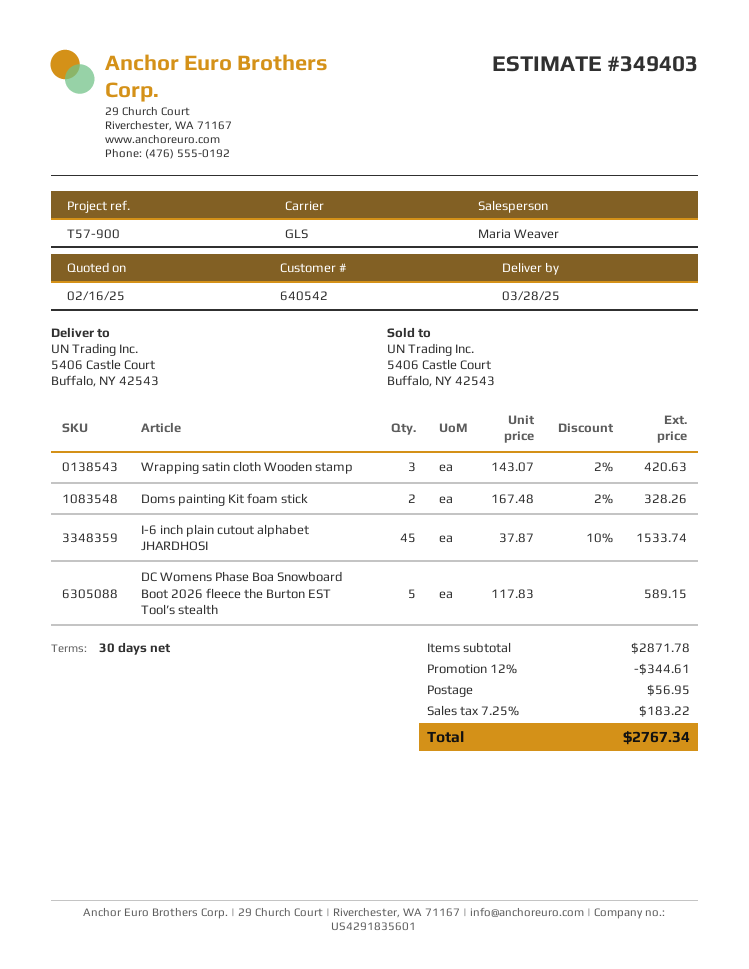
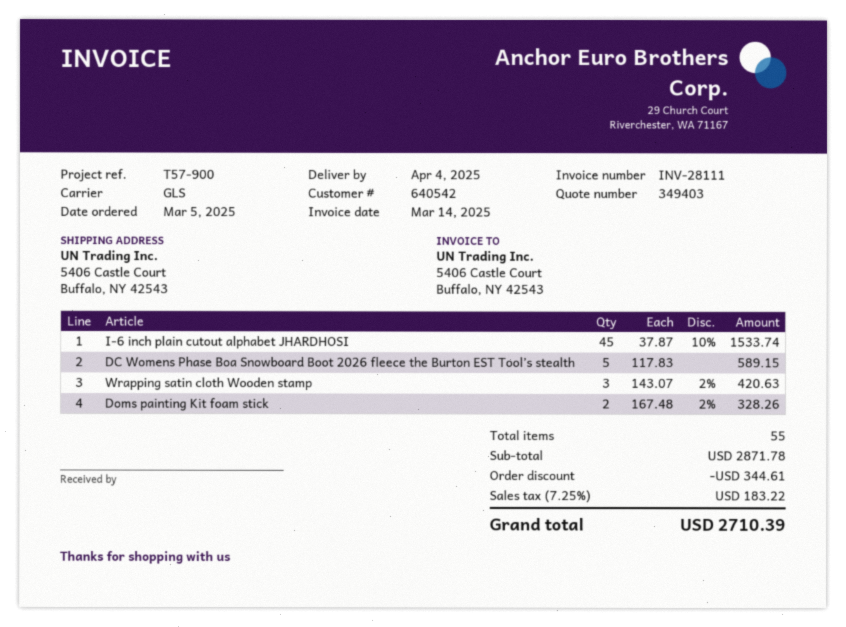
delivery date: 2025-03-28 -> 2025-04-04
shipping: 56.95 -> none
total: 2767.34 -> 2710.39

